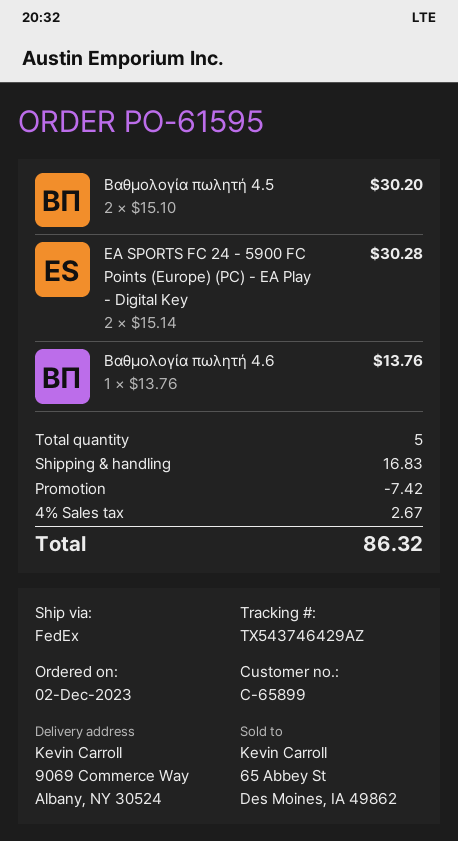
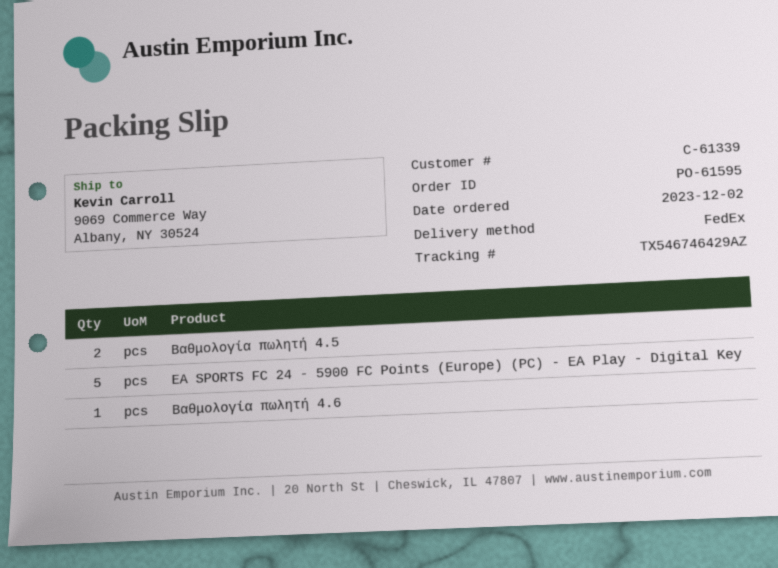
customer number: C-65899 -> C-61339
tracking number: TX543746429AZ -> TX546746429AZ
EA SPORTS FC 24 - 5900 FC Points (Europe) (PC) - EA Play - Digital Key: 2 -> 5

